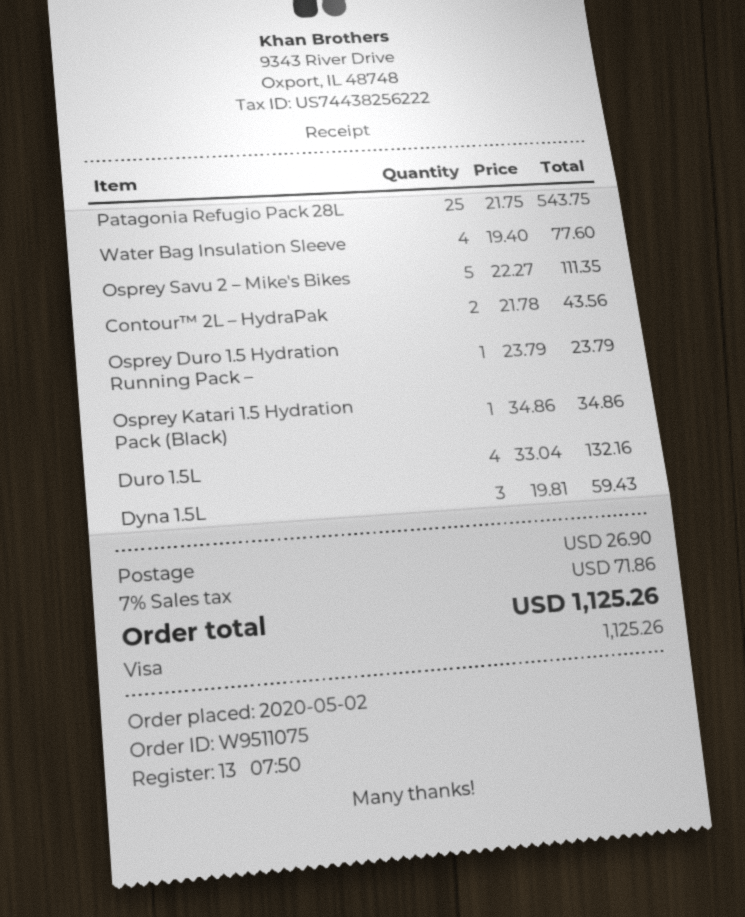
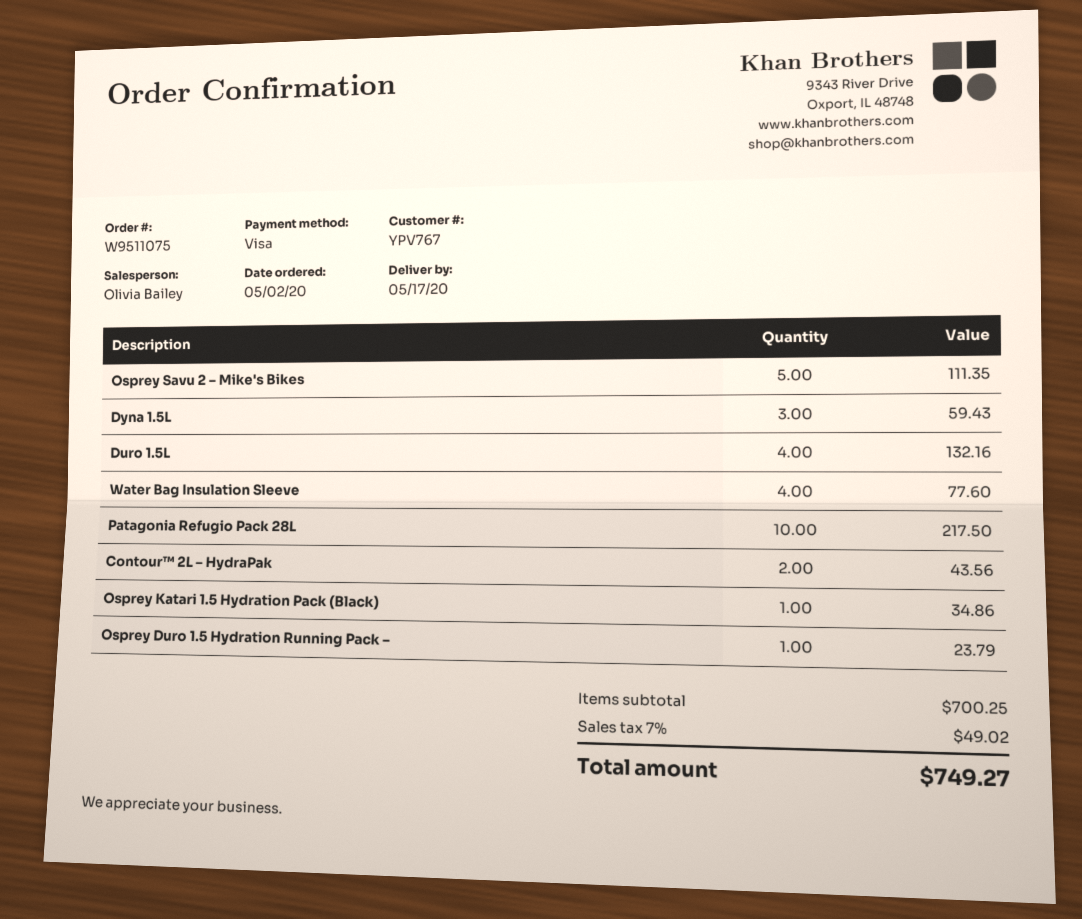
Patagonia Refugio Pack 28L: 25 for 543.75 -> 10 for 217.50
shipping: 26.90 -> none
tax: 7% = 71.86 -> 7% = 49.02
total: 1125.26 -> 749.27

